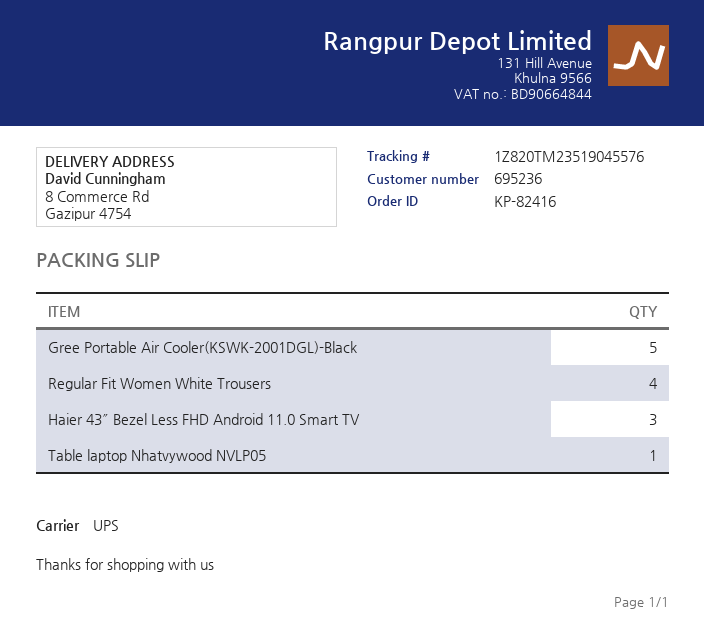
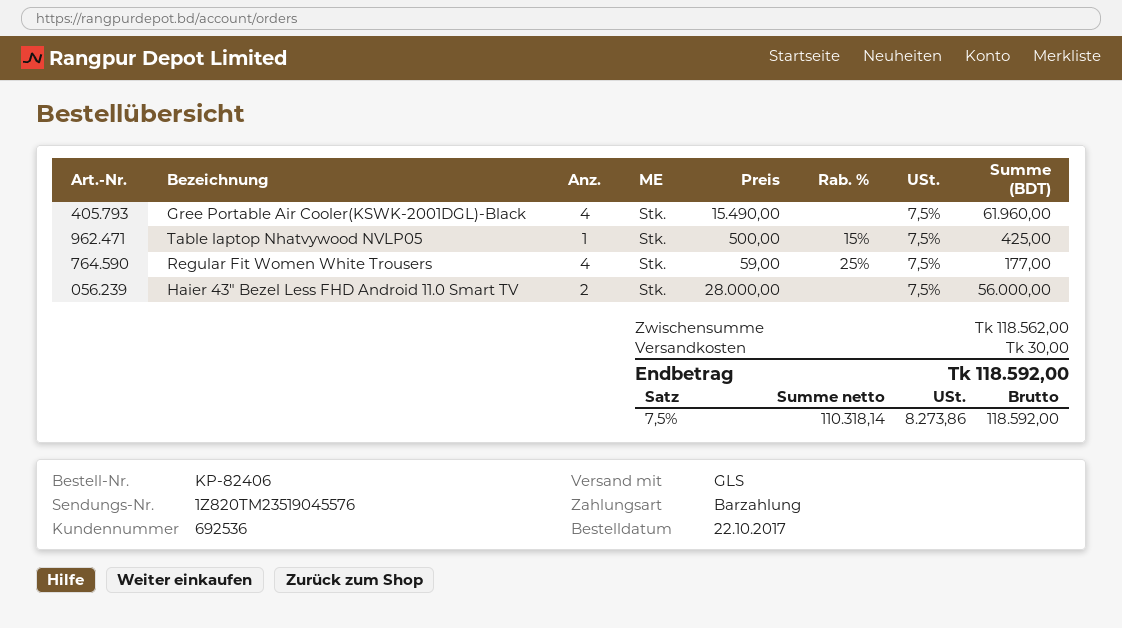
order number: KP-82416 -> KP-82406
customer number: 695236 -> 692536
shipping method: UPS -> GLS
Gree Portable Air Cooler(KSWK-2001DGL)-Black: 5 -> 4
Haier 43″ Bezel Less FHD Android 11.0 Smart TV: 3 -> 2

